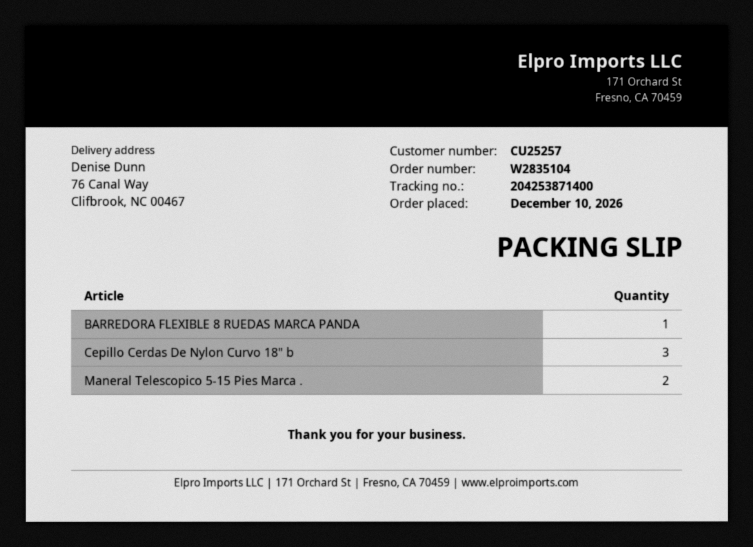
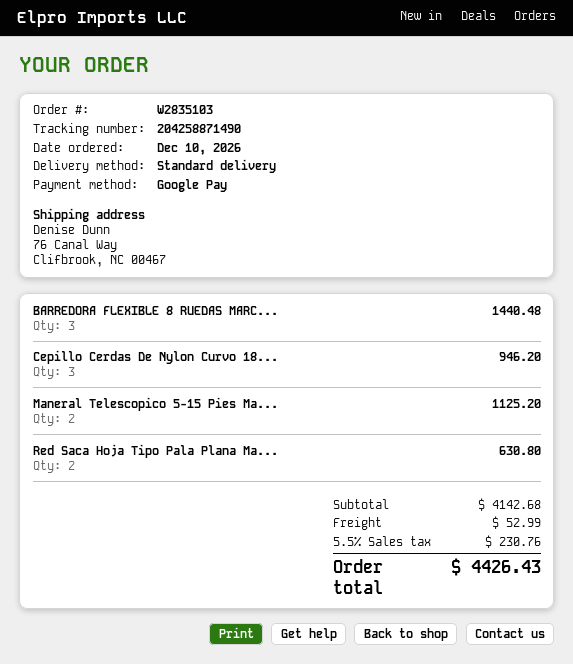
order number: W2835104 -> W2835103
tracking number: 204253871400 -> 204258871490
BARREDORA FLEXIBLE 8 RUEDAS MARCA PANDA: 1 -> 3
Red Saca Hoja Tipo Pala Plana Ma...: none -> 2

